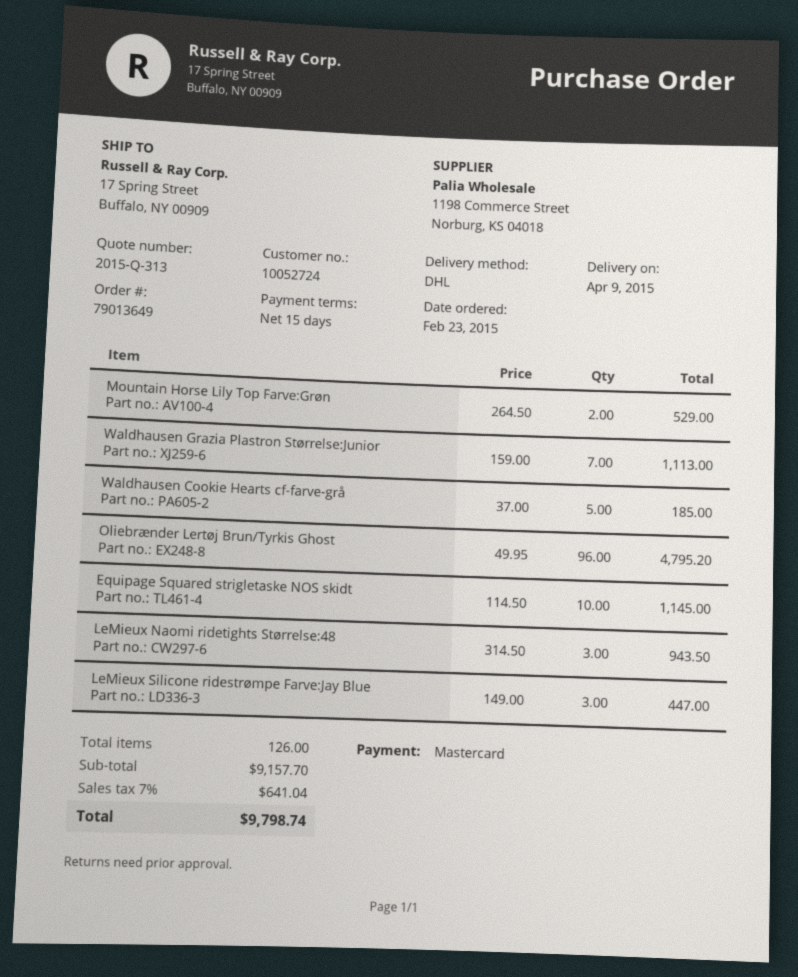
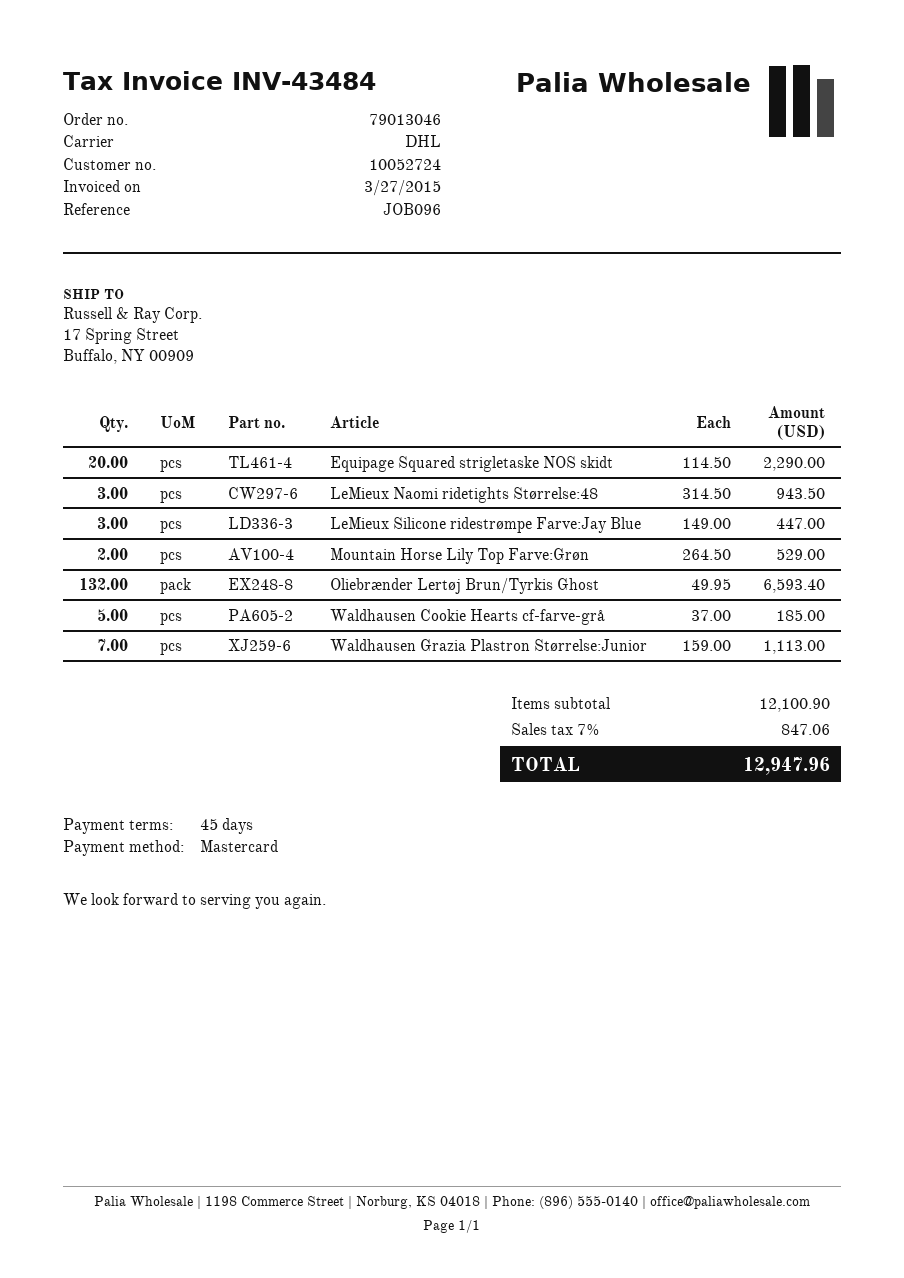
order number: 79013649 -> 79013046
payment terms: 15 days -> 45 days
Oliebrænder Lertøj Brun/Tyrkis Ghost: 96 x 49.95 = 4795.20 -> 132 x 49.95 = 6593.40
Equipage Squared strigletaske NOS skidt: 10 x 114.50 = 1145.00 -> 20 x 114.50 = 2290.00
subtotal: 9157.70 -> 12100.90
tax: 7% = 641.04 -> 7% = 847.06
total: 9798.74 -> 12947.96

